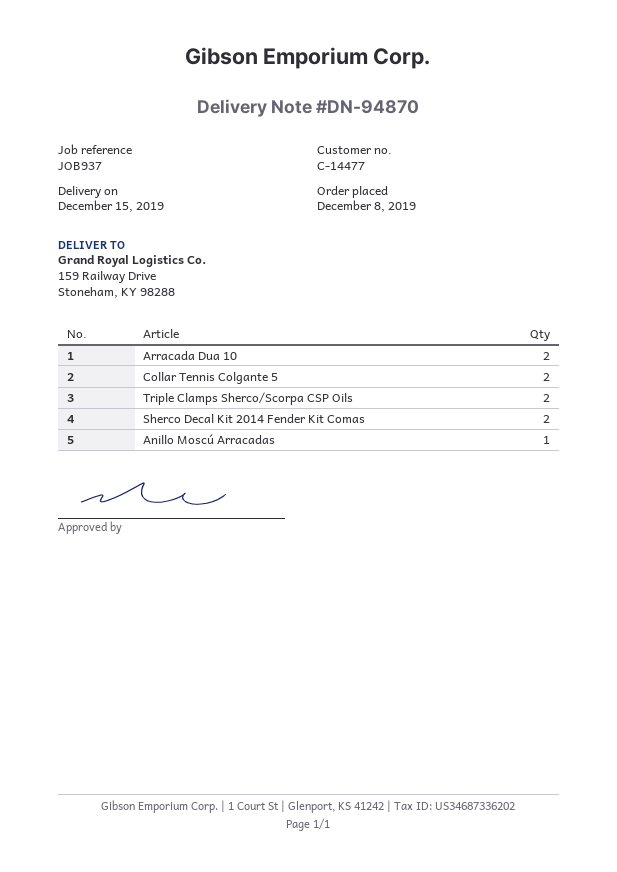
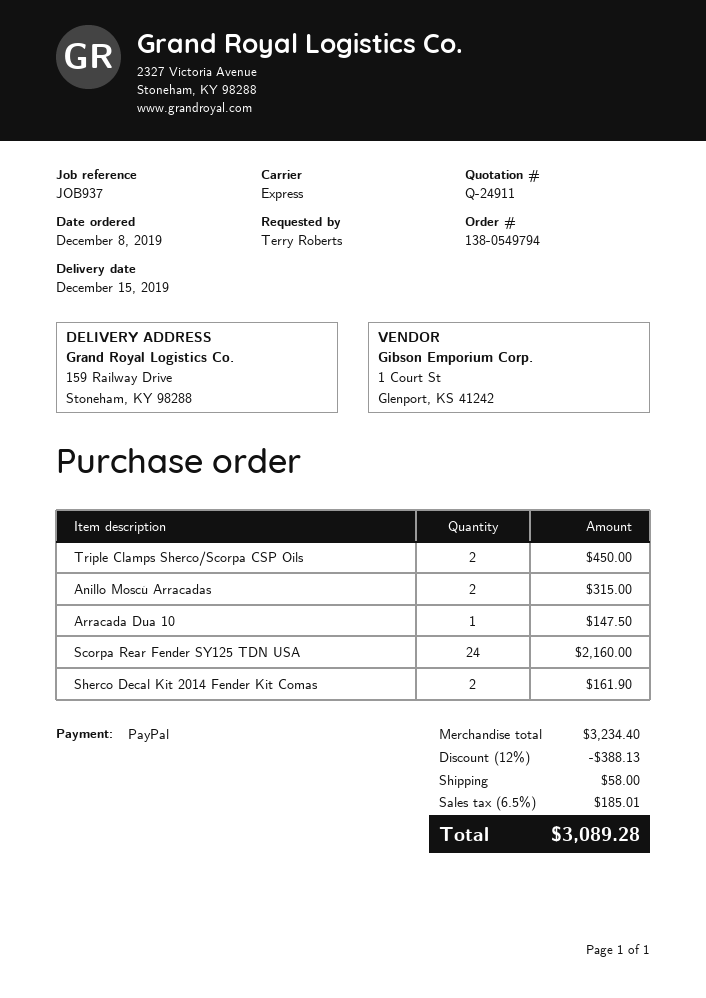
Arracada Dua 10: 2 -> 1
Collar Tennis Colgante 5: 2 -> none
Anillo Moscú Arracadas: 1 -> 2
Scorpa Rear Fender SY125 TDN USA: none -> 24

